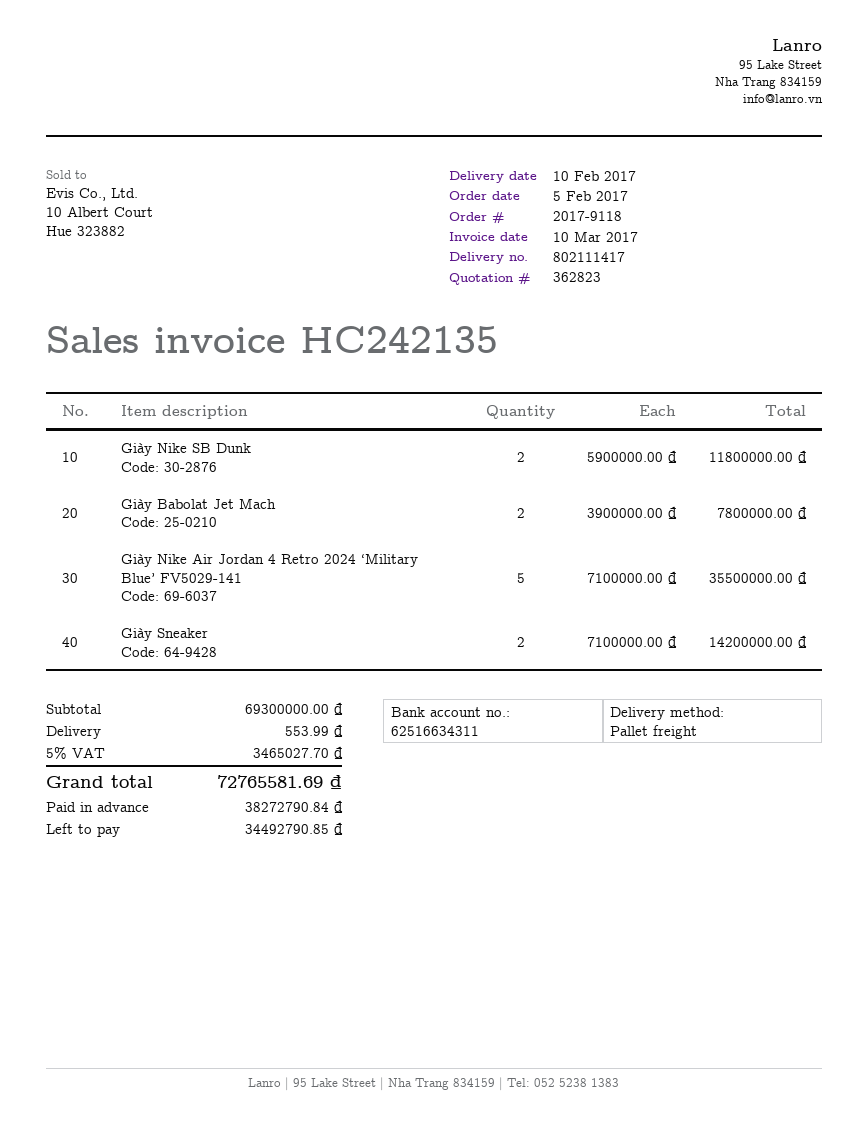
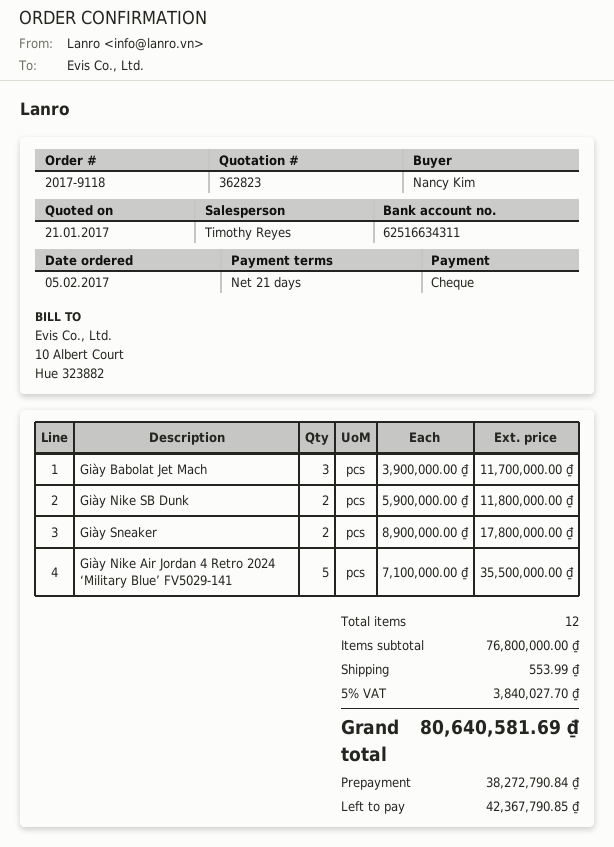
Giày Babolat Jet Mach: 2 x 3900000.00 = 7800000.00 -> 3 x 3900000.00 = 11700000.00
Giày Sneaker: 2 x 7100000.00 = 14200000.00 -> 2 x 8900000.00 = 17800000.00
subtotal: 69300000.00 -> 76800000.00
tax: 5% = 3465027.70 -> 5% = 3840027.70
total: 72765581.69 -> 80640581.69
balance: 34492790.85 -> 42367790.85

